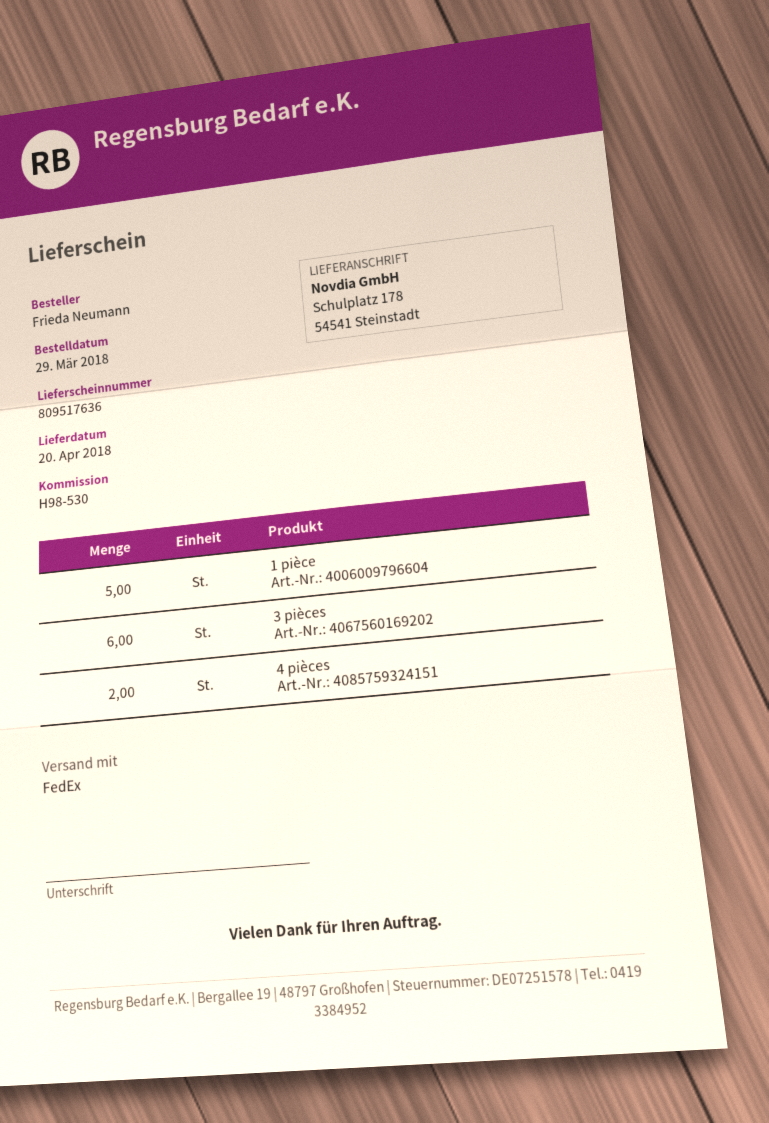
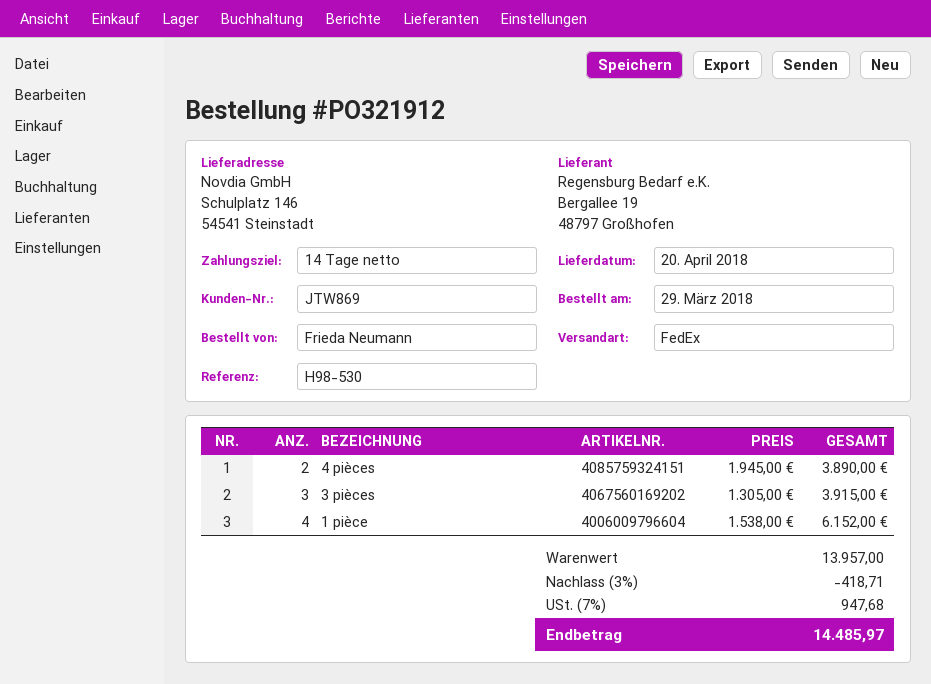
ship to: Schulplatz 178, 54541 Steinstadt -> Schulplatz 146, 54541 Steinstadt
1 pièce: 5 -> 4
3 pièces: 6 -> 3

